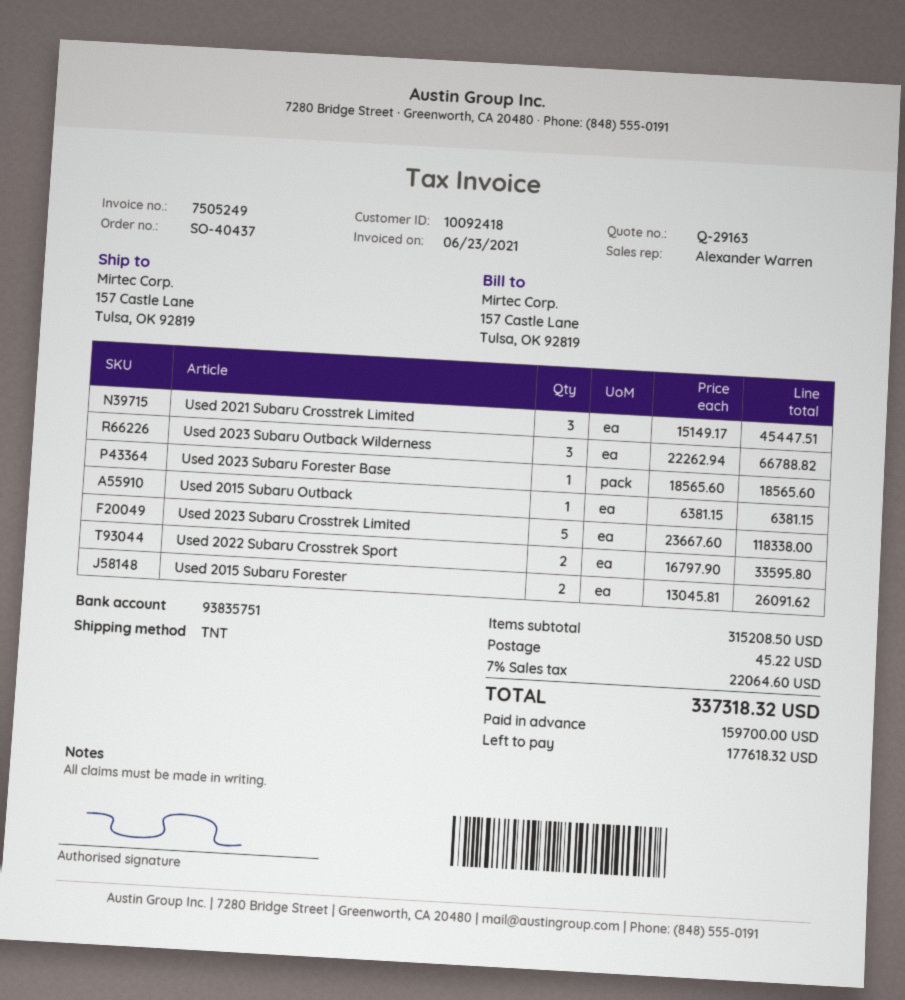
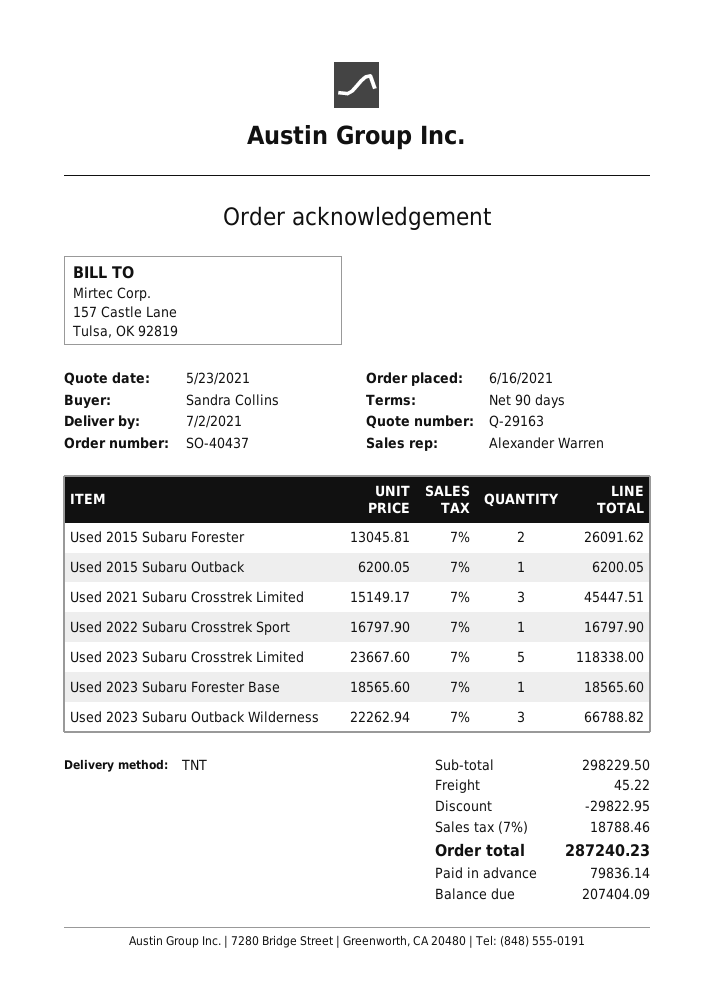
Used 2015 Subaru Outback: 1 x 6381.15 = 6381.15 -> 1 x 6200.05 = 6200.05
Used 2022 Subaru Crosstrek Sport: 2 x 16797.90 = 33595.80 -> 1 x 16797.90 = 16797.90
subtotal: 315208.50 -> 298229.50
discount: none -> 29822.95
tax: 7% = 22064.60 -> 7% = 18788.46
total: 337318.32 -> 287240.23
deposit: 159700.00 -> 79836.14
balance: 177618.32 -> 207404.09

